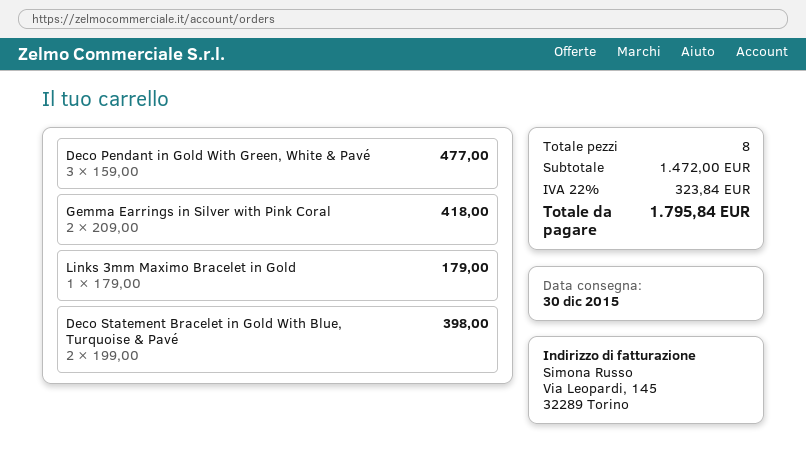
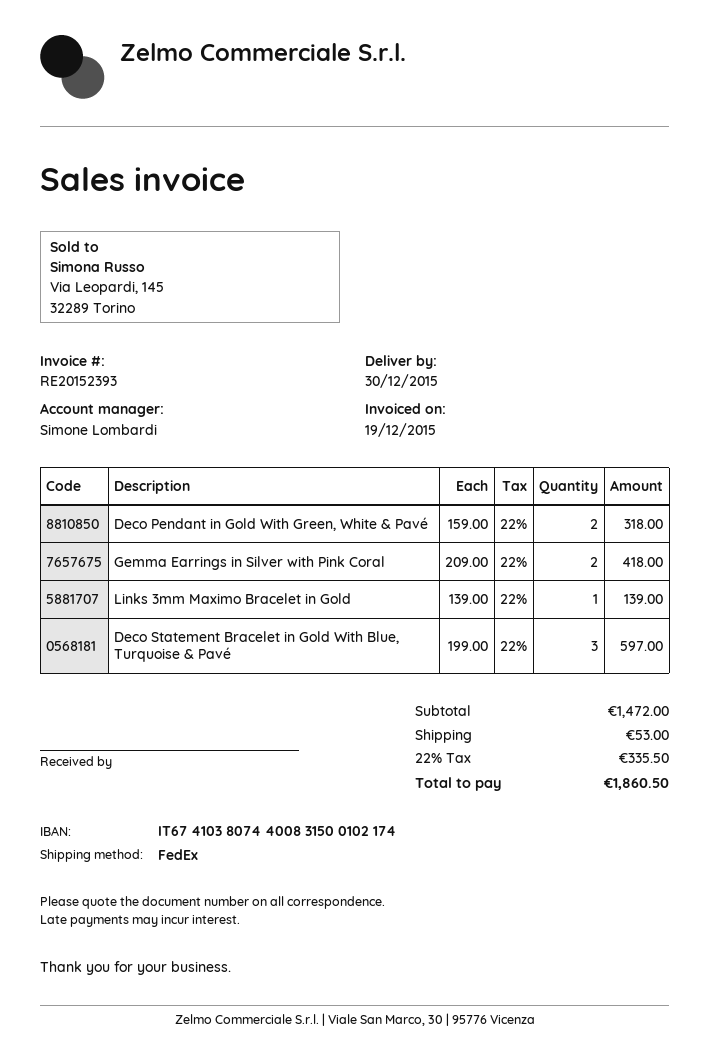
Deco Pendant in Gold With Green, White & Pavé: 3 x 159.00 = 477.00 -> 2 x 159.00 = 318.00
Links 3mm Maximo Bracelet in Gold: 1 x 179.00 = 179.00 -> 1 x 139.00 = 139.00
Deco Statement Bracelet in Gold With Blue, Turquoise & Pavé: 2 x 199.00 = 398.00 -> 3 x 199.00 = 597.00
shipping: none -> 53.00
tax: 22% = 323.84 -> 22% = 335.50
total: 1795.84 -> 1860.50

